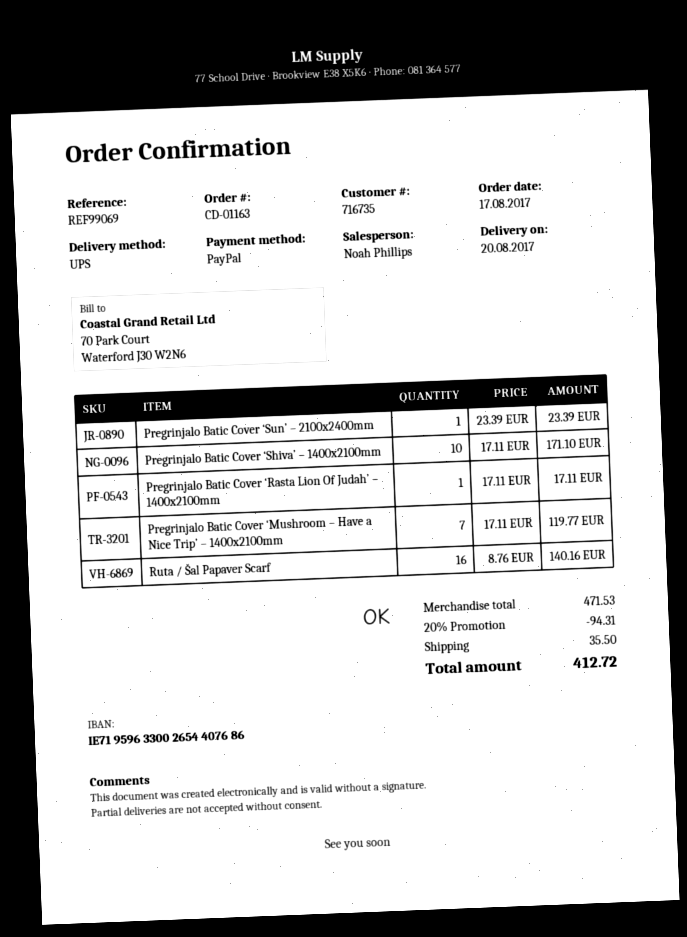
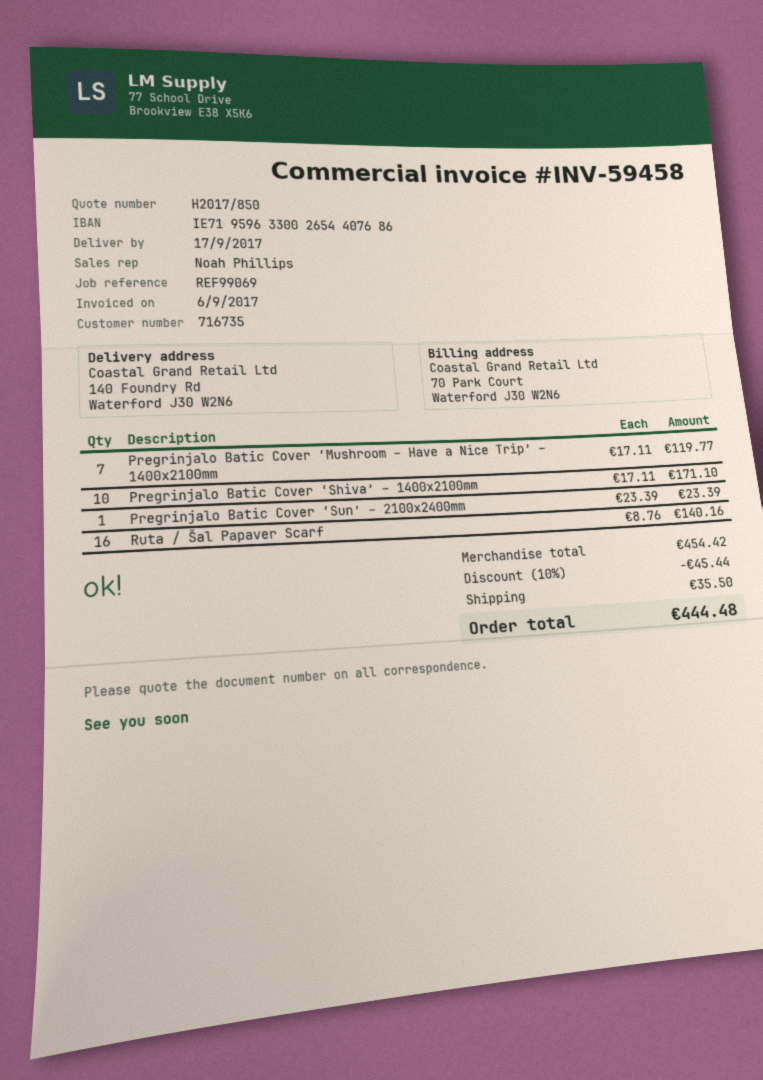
delivery date: 2017-08-20 -> 2017-09-17
Pregrinjalo Batic Cover ‘Rasta Lion Of Judah’ – 1400x2100mm: 1 x 17.11 = 17.11 -> none
subtotal: 471.53 -> 454.42
discount: 20% = 94.31 -> 10% = 45.44
total: 412.72 -> 444.48

